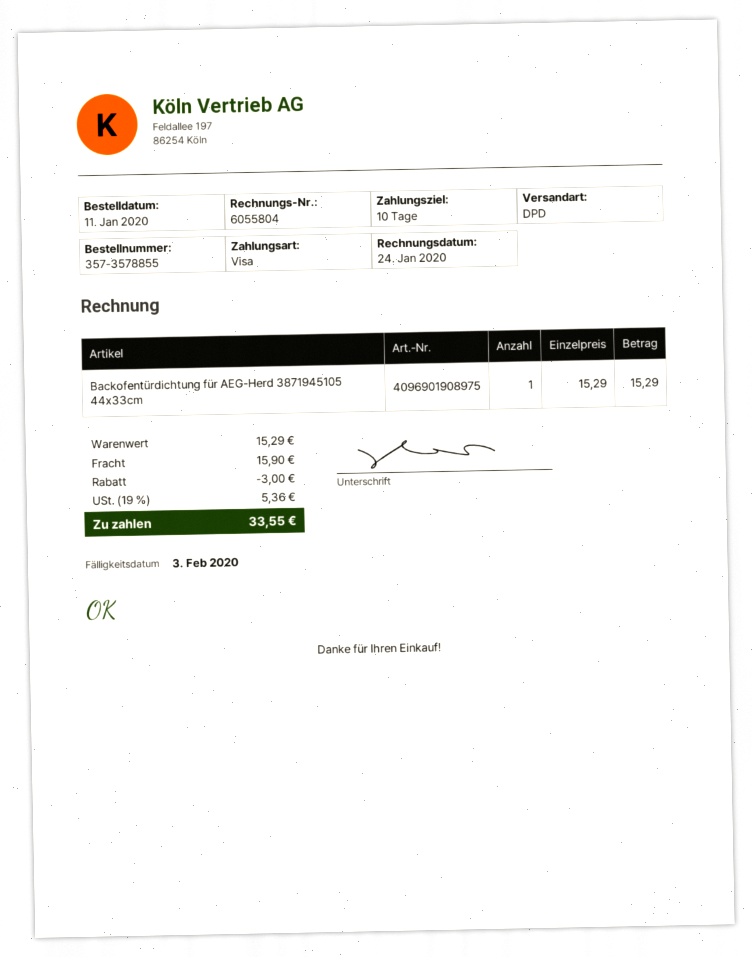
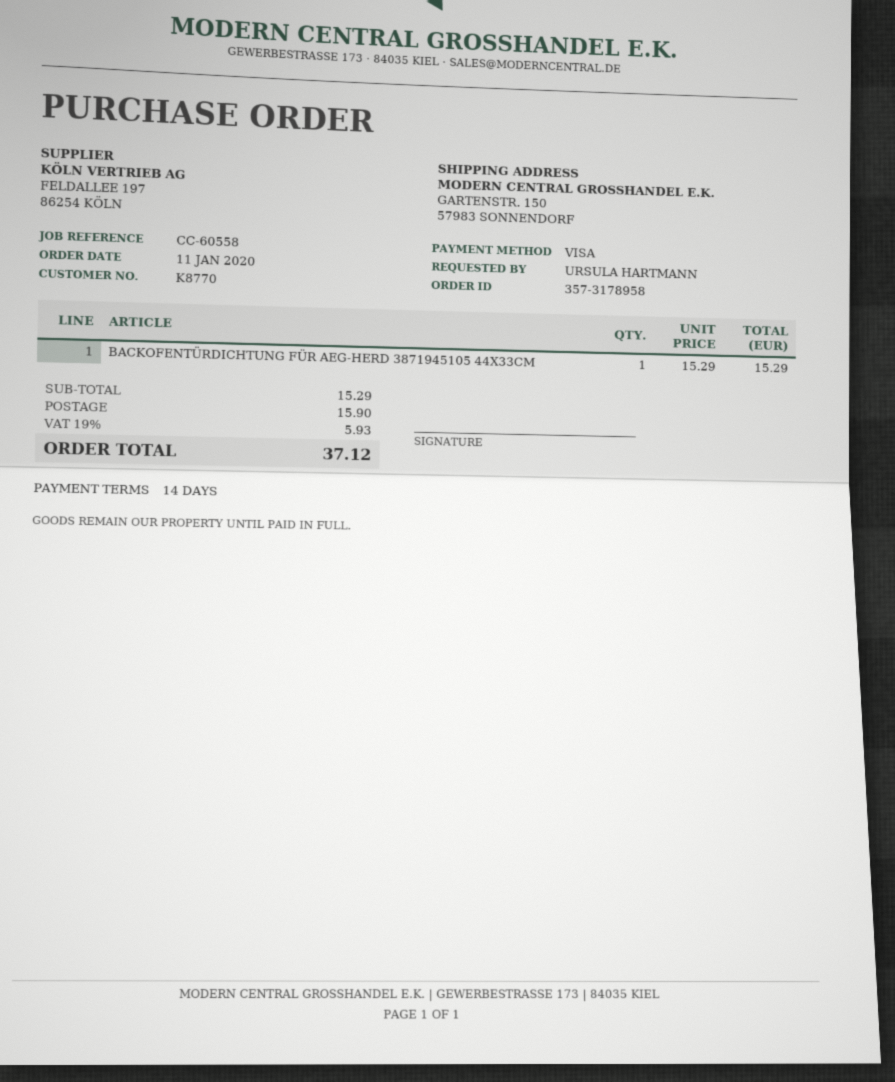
order number: 357-3578855 -> 357-3178958
payment terms: 10 days -> 14 days
discount: 3.00 -> none
tax: 19% = 5.36 -> 19% = 5.93
total: 33.55 -> 37.12

